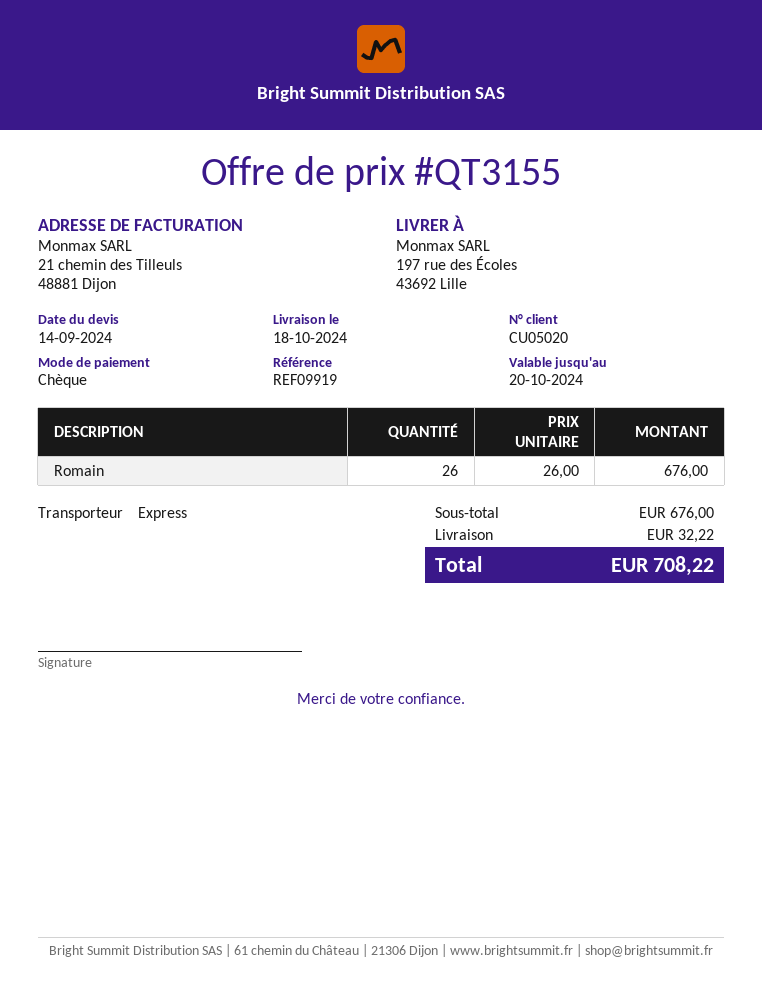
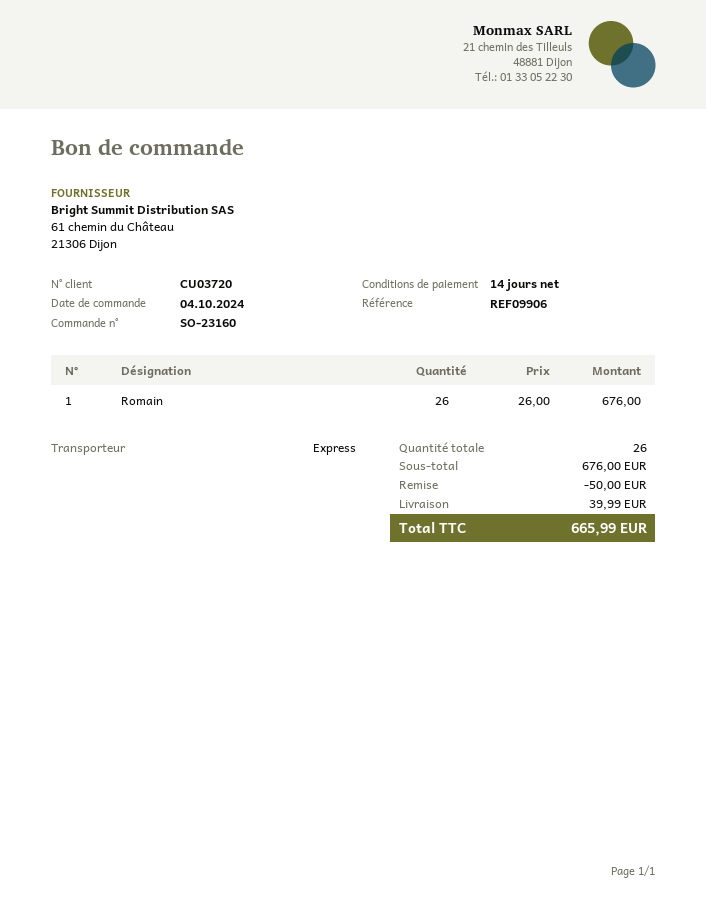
customer number: CU05020 -> CU03720
reference: REF09919 -> REF09906
discount: none -> 50.00
shipping: 32.22 -> 39.99
total: 708.22 -> 665.99

